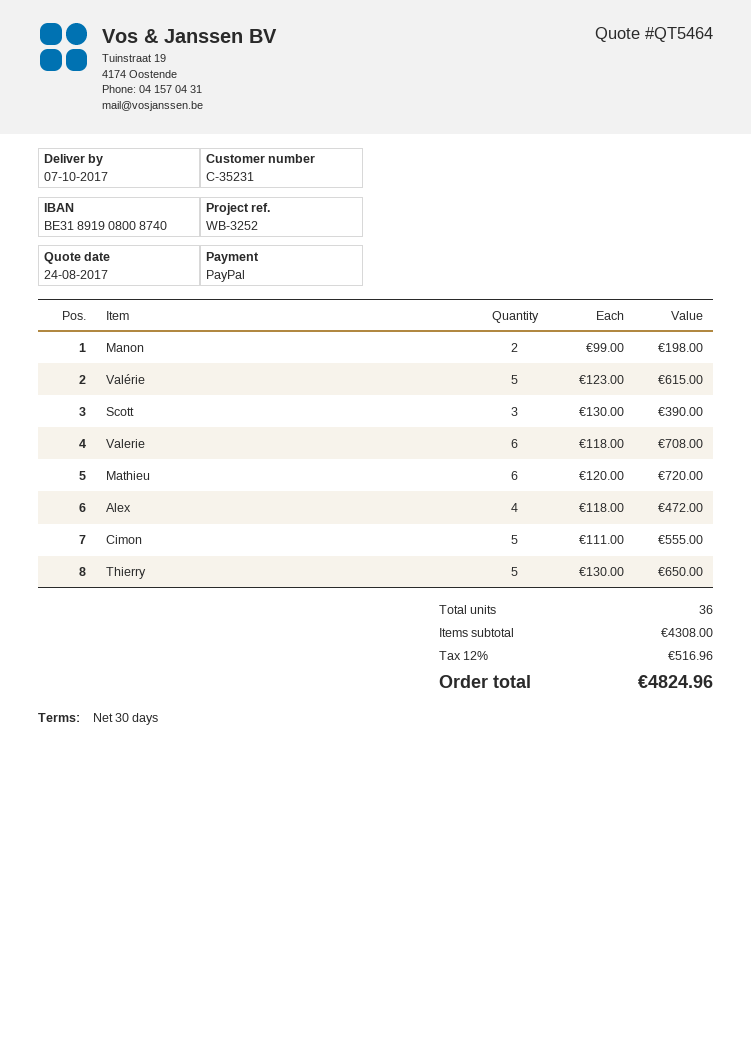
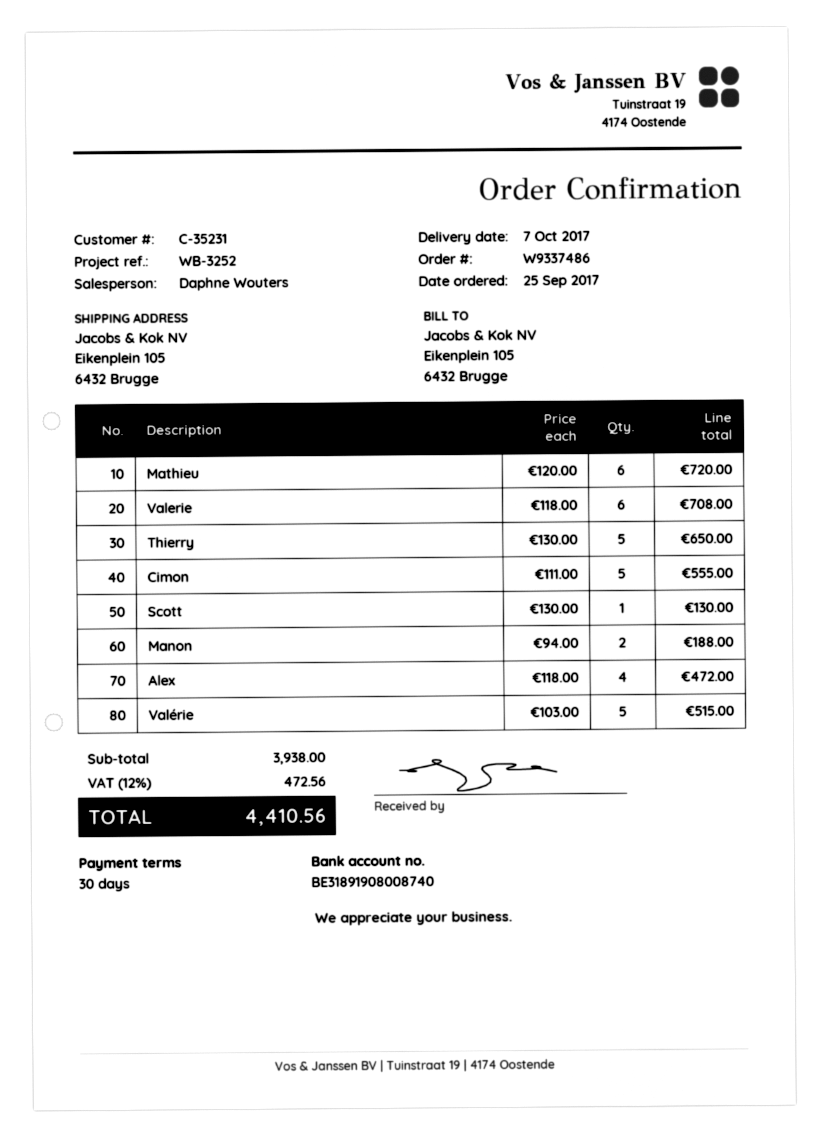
Manon: 2 x 99.00 = 198.00 -> 2 x 94.00 = 188.00
Valérie: 5 x 123.00 = 615.00 -> 5 x 103.00 = 515.00
Scott: 3 x 130.00 = 390.00 -> 1 x 130.00 = 130.00
subtotal: 4308.00 -> 3938.00
tax: 12% = 516.96 -> 12% = 472.56
total: 4824.96 -> 4410.56

